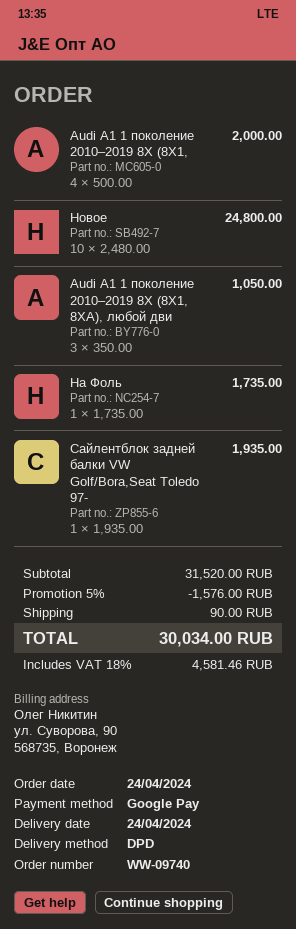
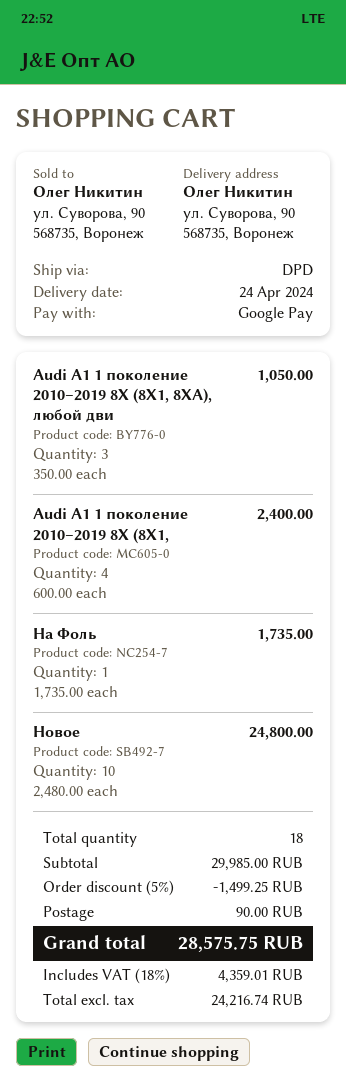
Audi A1 1 поколение 2010–2019 8X (8X1,: 4 x 500.00 = 2000.00 -> 4 x 600.00 = 2400.00
Сайлентблок задней балки VW Golf/Bora,Seat Toledo 97-: 1 x 1935.00 = 1935.00 -> none
subtotal: 31520.00 -> 29985.00
discount: 5% = 1576.00 -> 5% = 1499.25
tax: 18% = 4581.46 -> 18% = 4359.01
total: 30034.00 -> 28575.75

